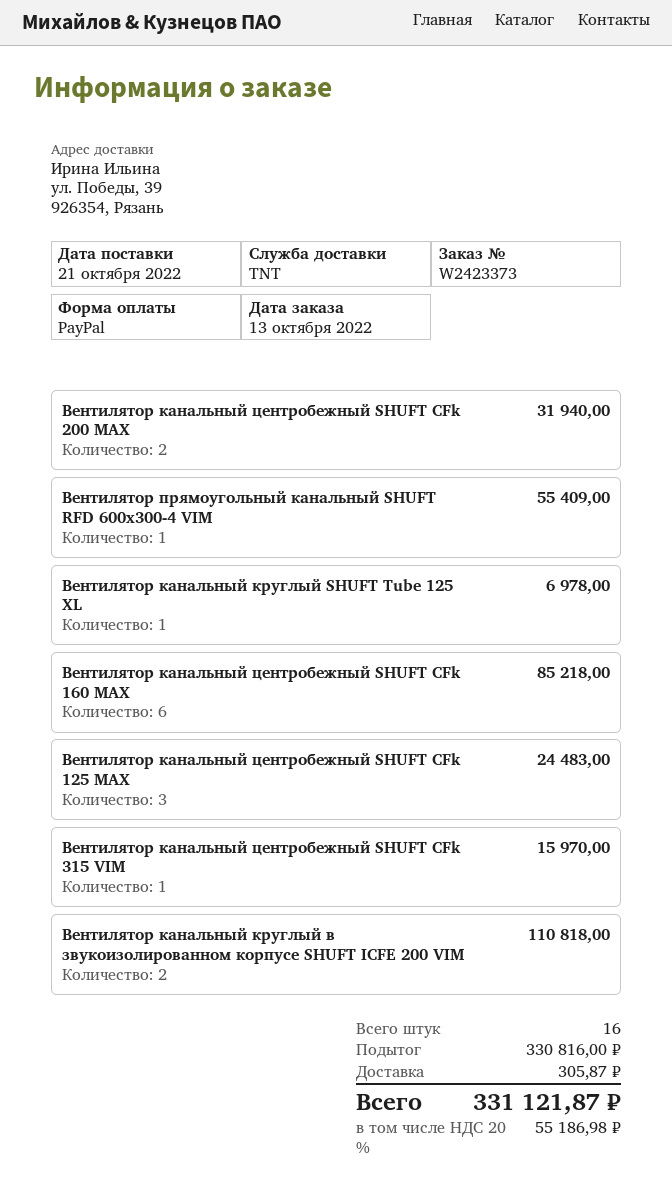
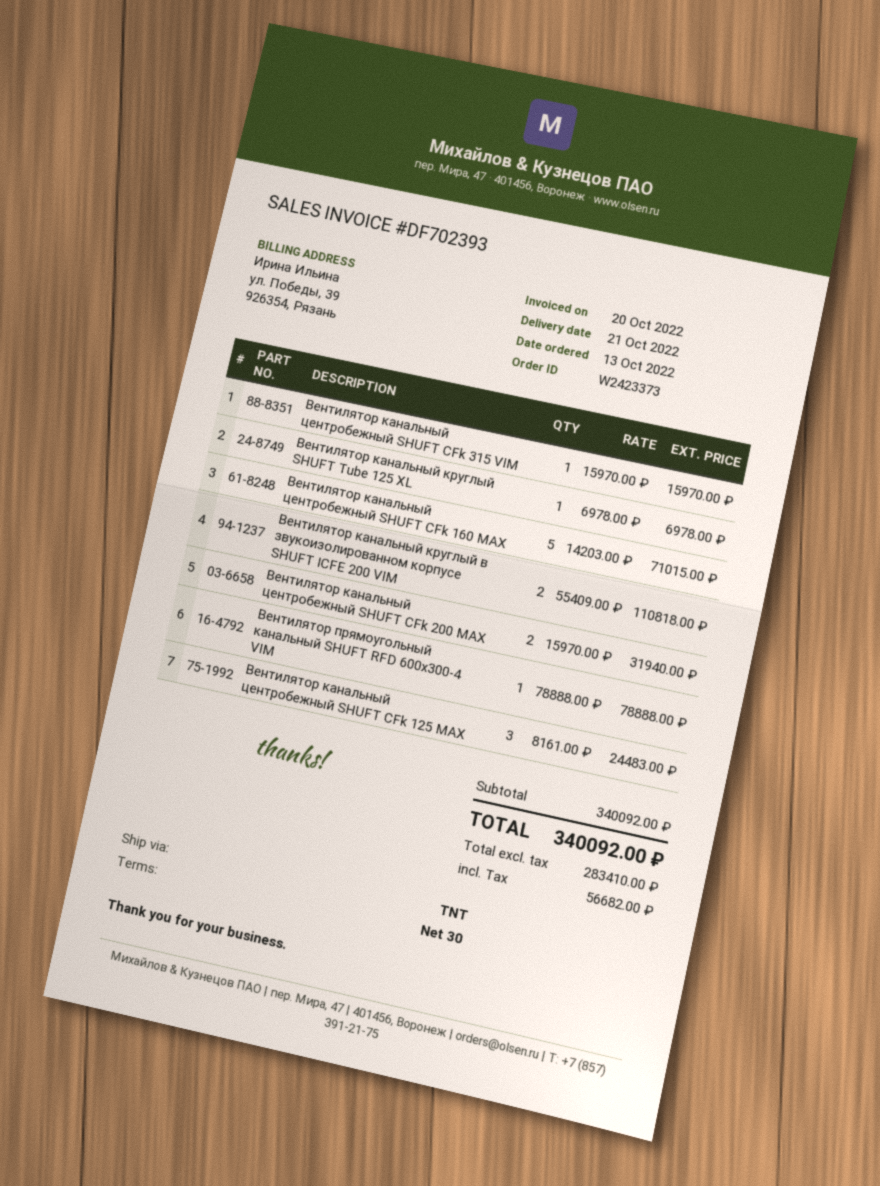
Вентилятор прямоугольный канальный SHUFT RFD 600х300-4 VIM: 1 for 55409.00 -> 1 for 78888.00
Вентилятор канальный центробежный SHUFT CFk 160 MAX: 6 for 85218.00 -> 5 for 71015.00
subtotal: 330816.00 -> 340092.00
shipping: 305.87 -> none
tax: 55186.98 -> 56682.00
total: 331121.87 -> 340092.00

